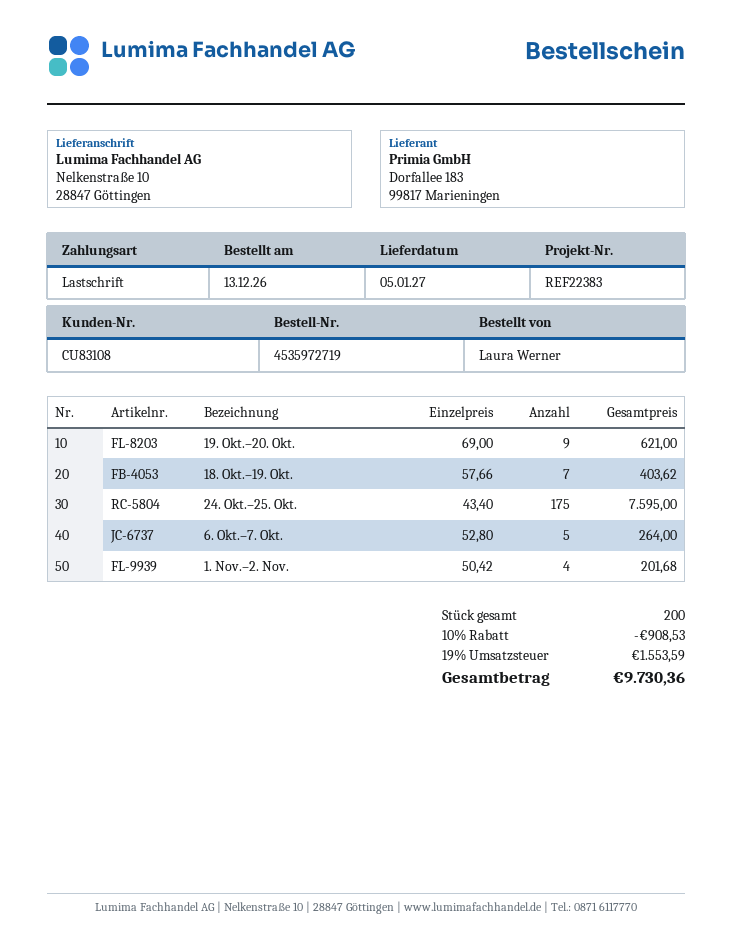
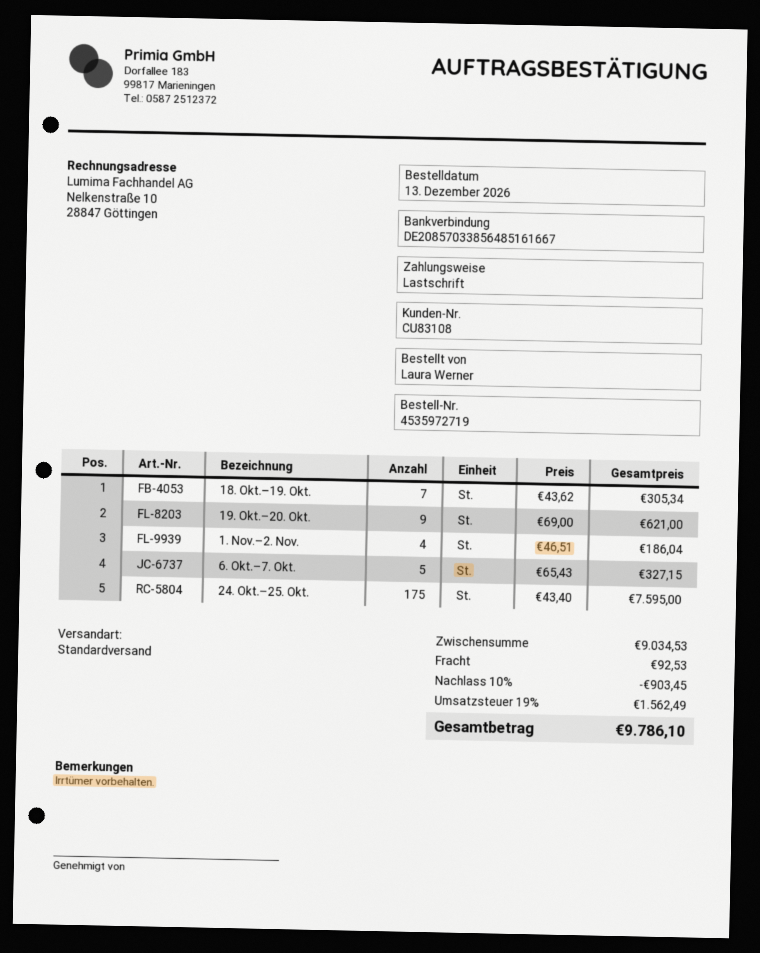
18. Okt.–19. Okt.: 7 x 57.66 = 403.62 -> 7 x 43.62 = 305.34
6. Okt.–7. Okt.: 5 x 52.80 = 264.00 -> 5 x 65.43 = 327.15
1. Nov.–2. Nov.: 4 x 50.42 = 201.68 -> 4 x 46.51 = 186.04
discount: 10% = 908.53 -> 10% = 903.45
shipping: none -> 92.53
tax: 19% = 1553.59 -> 19% = 1562.49
total: 9730.36 -> 9786.10

